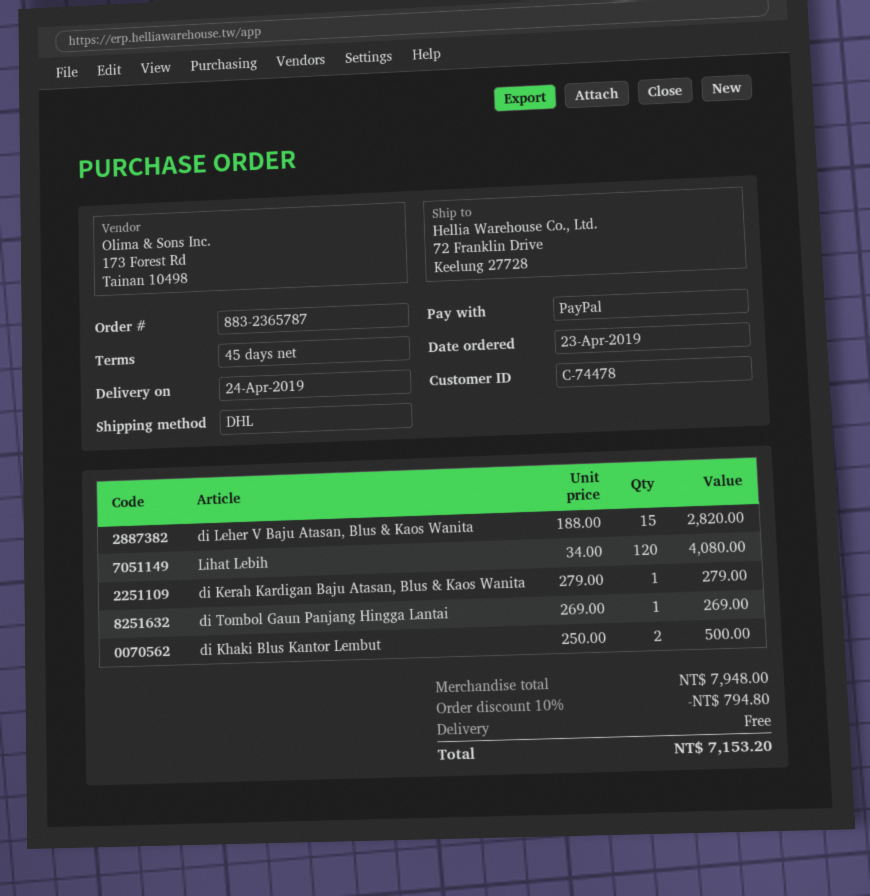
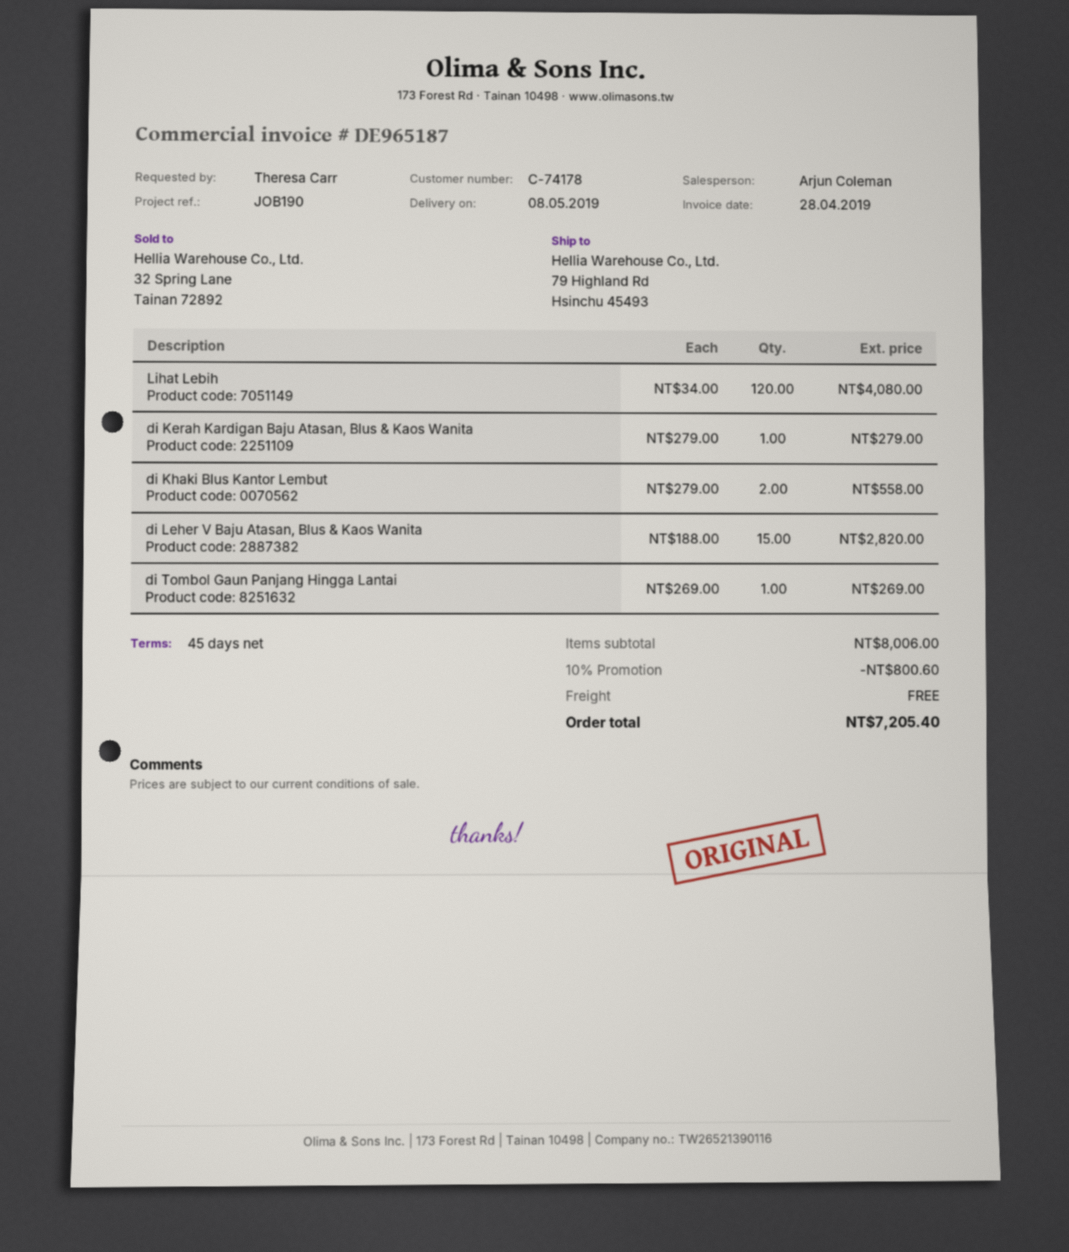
delivery date: 2019-04-24 -> 2019-05-08
customer number: C-74478 -> C-74178
ship to: 72 Franklin Drive, Keelung 27728 -> 79 Highland Rd, Hsinchu 45493
di Khaki Blus Kantor Lembut: 2 x 250.00 = 500.00 -> 2 x 279.00 = 558.00
subtotal: 7948.00 -> 8006.00
discount: 10% = 794.80 -> 10% = 800.60
total: 7153.20 -> 7205.40

